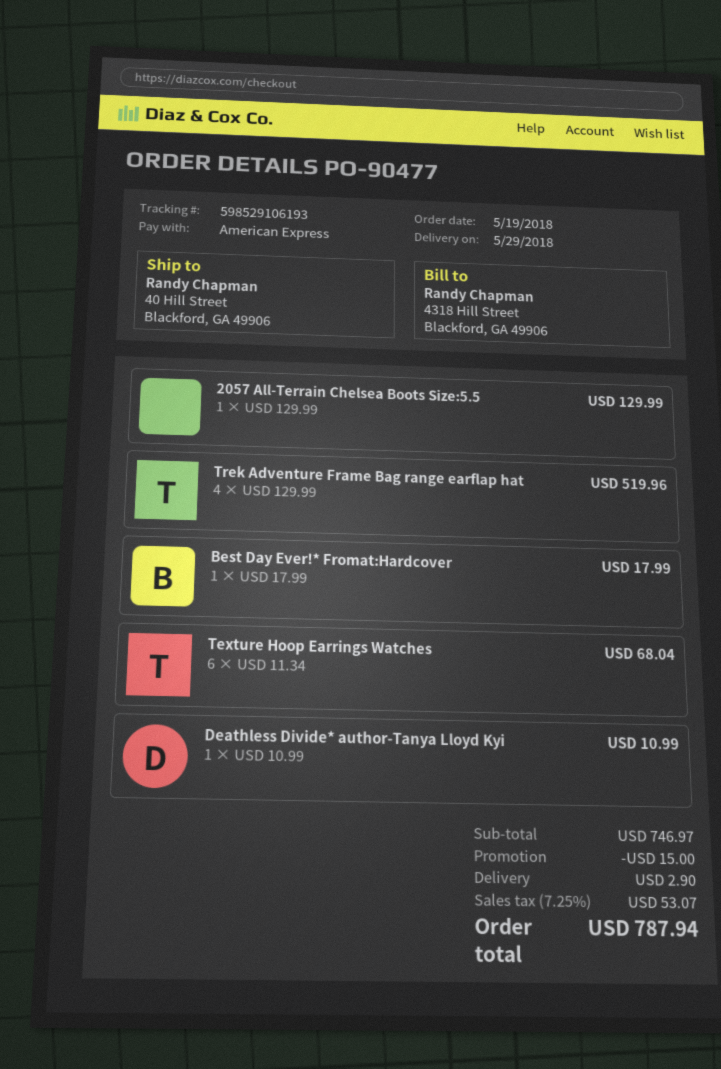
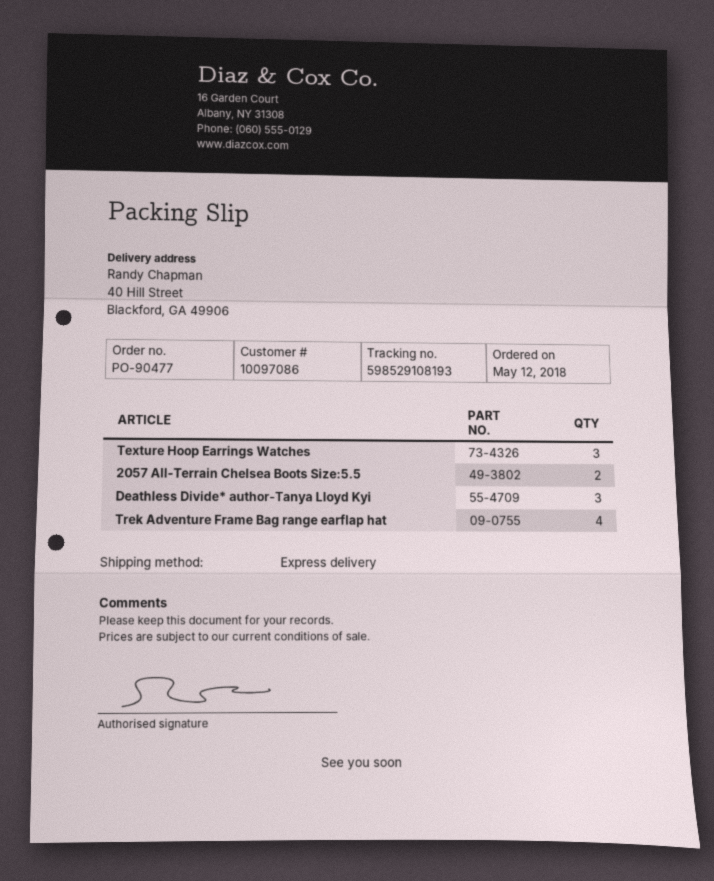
order date: 2018-05-19 -> 2018-05-12
tracking number: 598529106193 -> 598529108193
2057 All-Terrain Chelsea Boots Size:5.5: 1 -> 2
Best Day Ever!* Fromat:Hardcover: 1 -> none
Texture Hoop Earrings Watches: 6 -> 3
Deathless Divide* author-Tanya Lloyd Kyi: 1 -> 3

